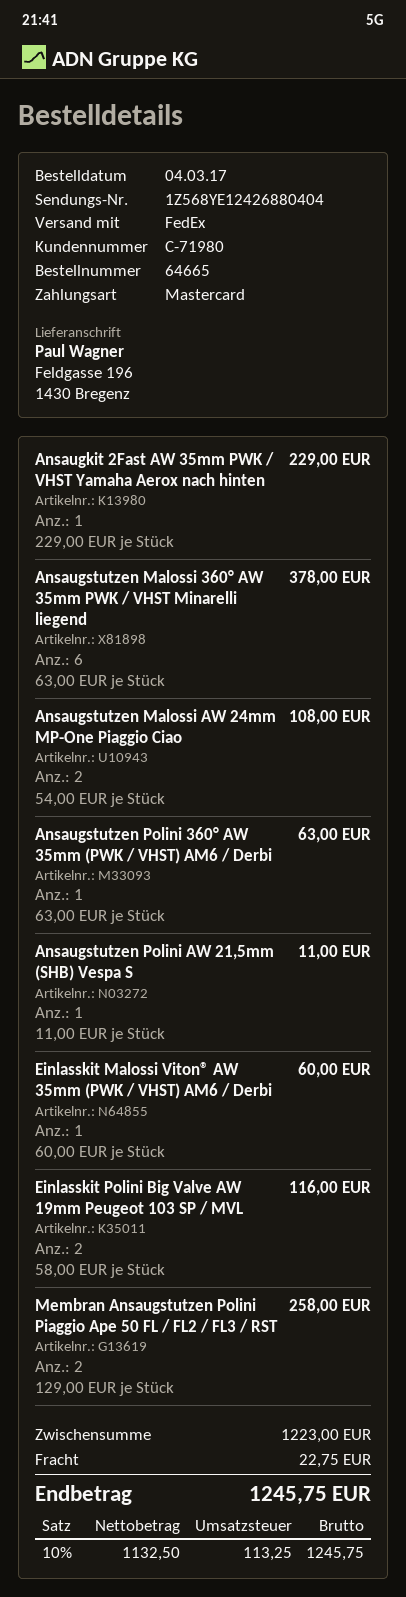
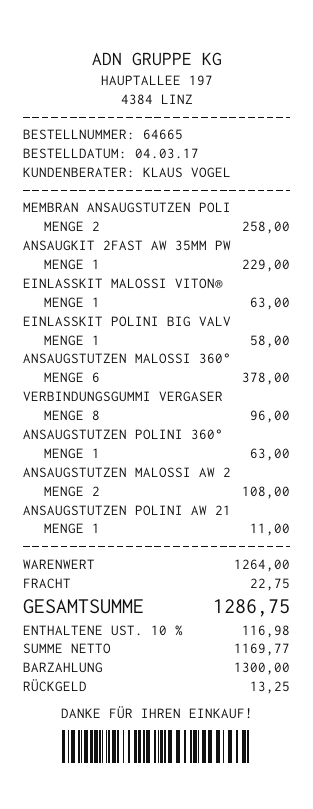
payment method: Mastercard -> cash
Einlasskit Malossi Viton® AW 35mm (PWK / VHST) AM6 / Derbi: 1 for 60.00 -> 1 for 63.00
Einlasskit Polini Big Valve AW 19mm Peugeot 103 SP / MVL: 2 for 116.00 -> 1 for 58.00
VERBINDUNGSGUMMI VERGASER: none -> 8 for 96.00
subtotal: 1223.00 -> 1264.00
net: 1132.50 -> 1169.77
tax: 10% = 113.25 -> 10% = 116.98
total: 1245.75 -> 1286.75

